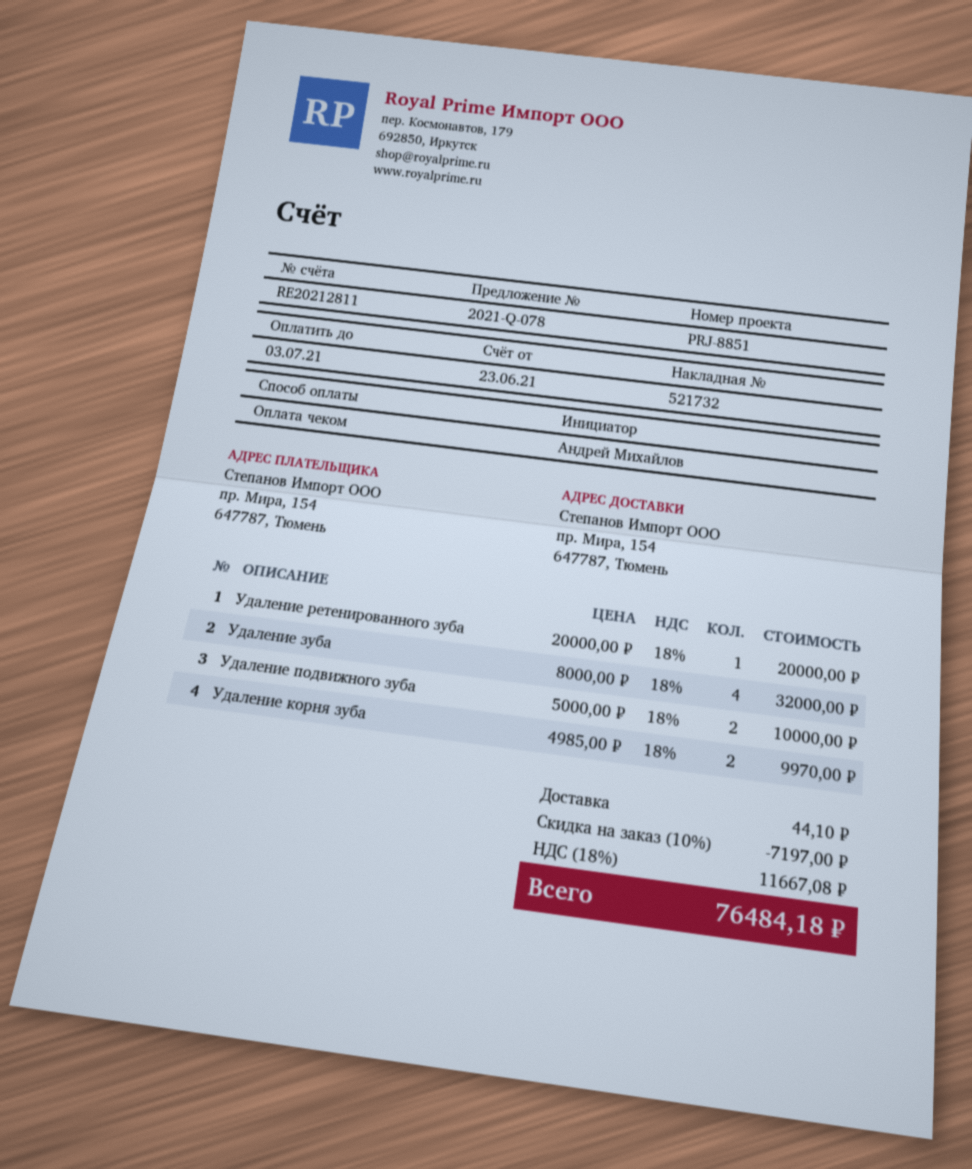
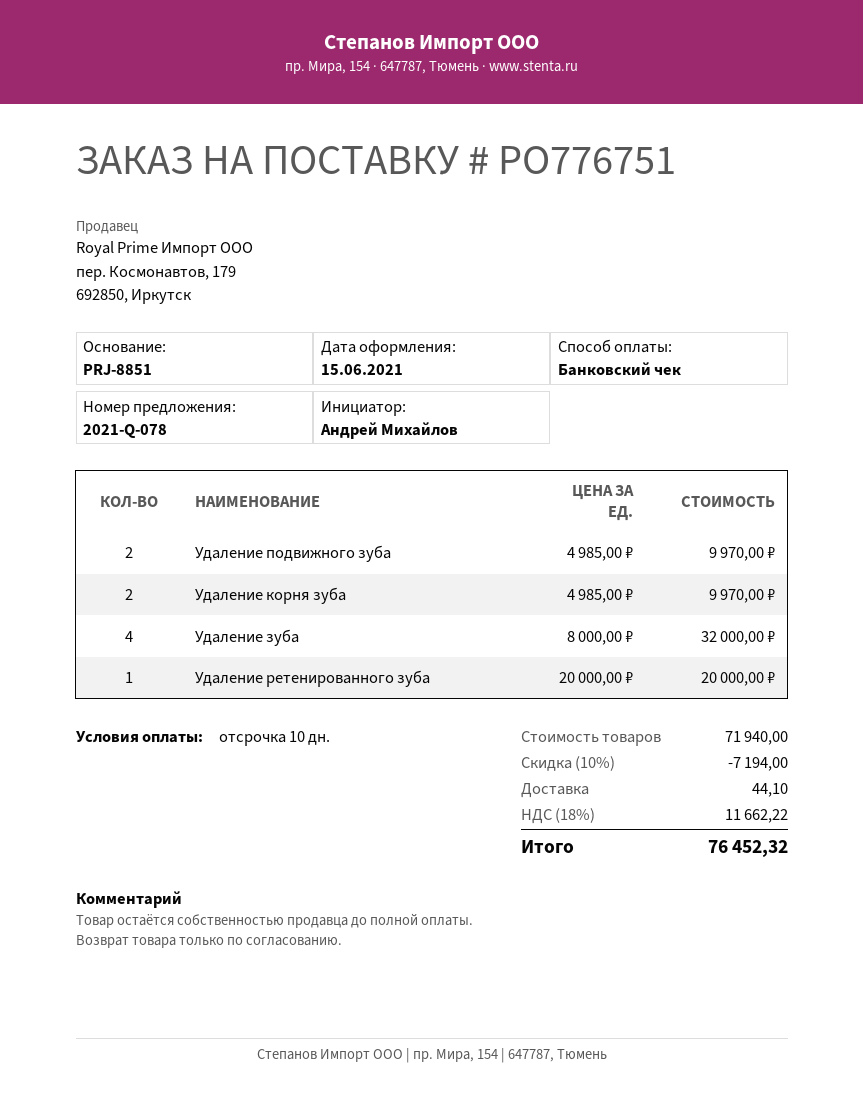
Удаление подвижного зуба: 2 x 5000.00 = 10000.00 -> 2 x 4985.00 = 9970.00
discount: 10% = 7197.00 -> 10% = 7194.00
tax: 18% = 11667.08 -> 18% = 11662.22
total: 76484.18 -> 76452.32

